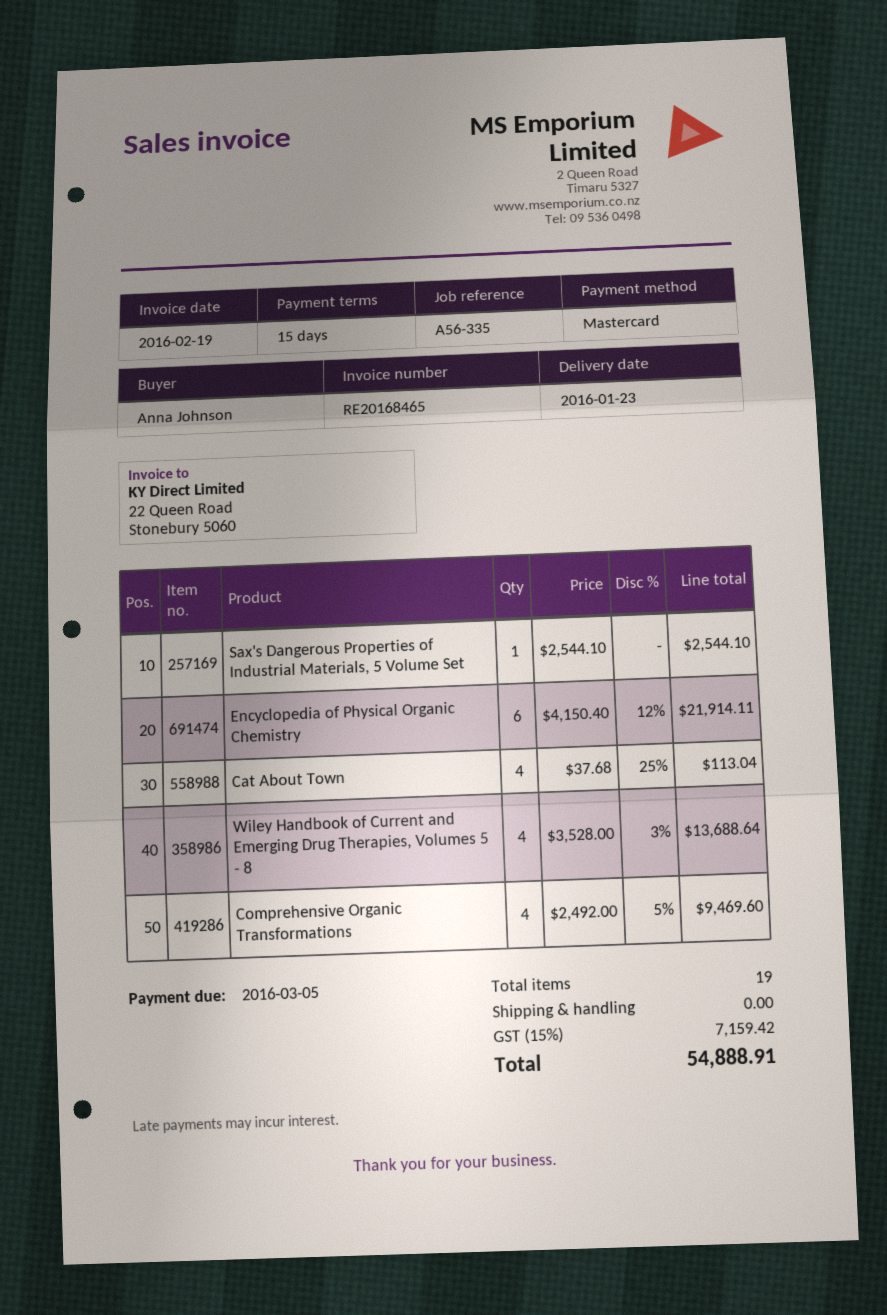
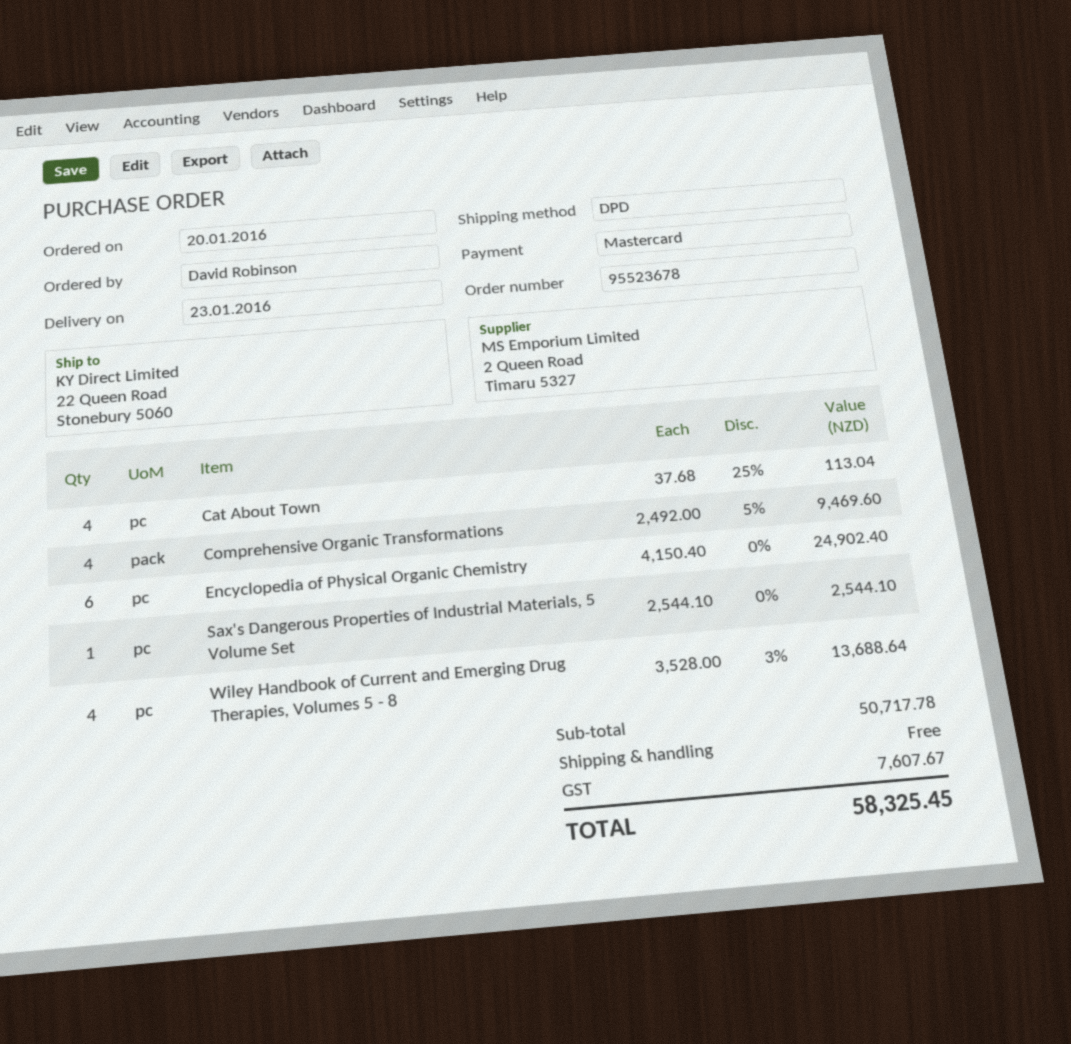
ordered by: Anna Johnson -> David Robinson
Encyclopedia of Physical Organic Chemistry: 6 x 4150.40 - 12% = 21914.11 -> 6 x 4150.40 = 24902.40
tax: 7159.42 -> 7607.67
total: 54888.91 -> 58325.45

